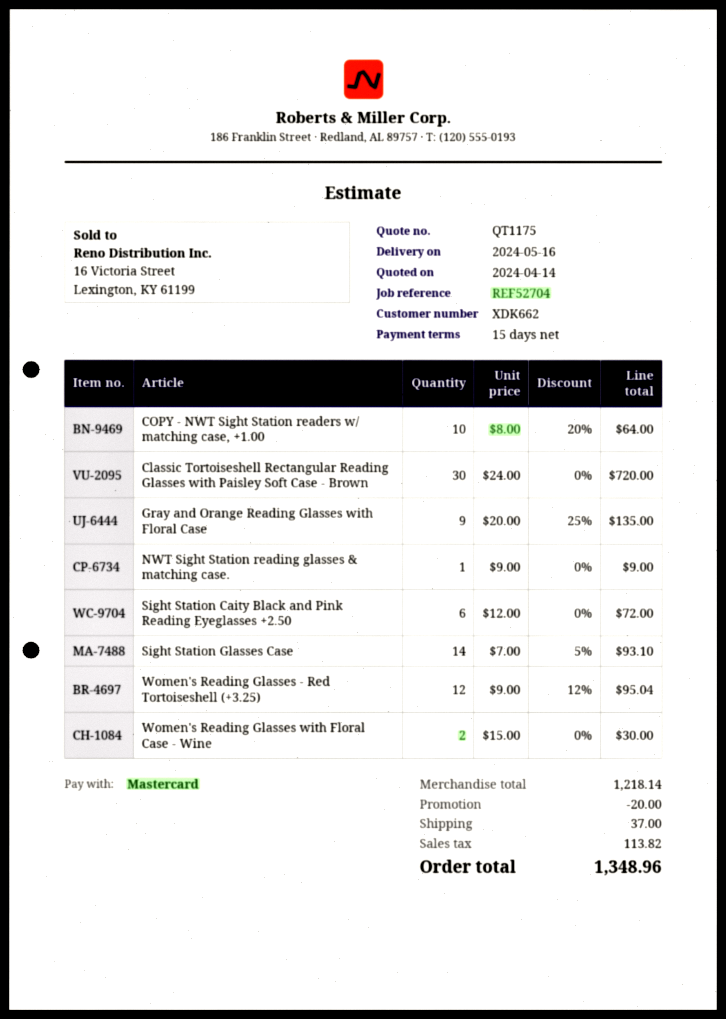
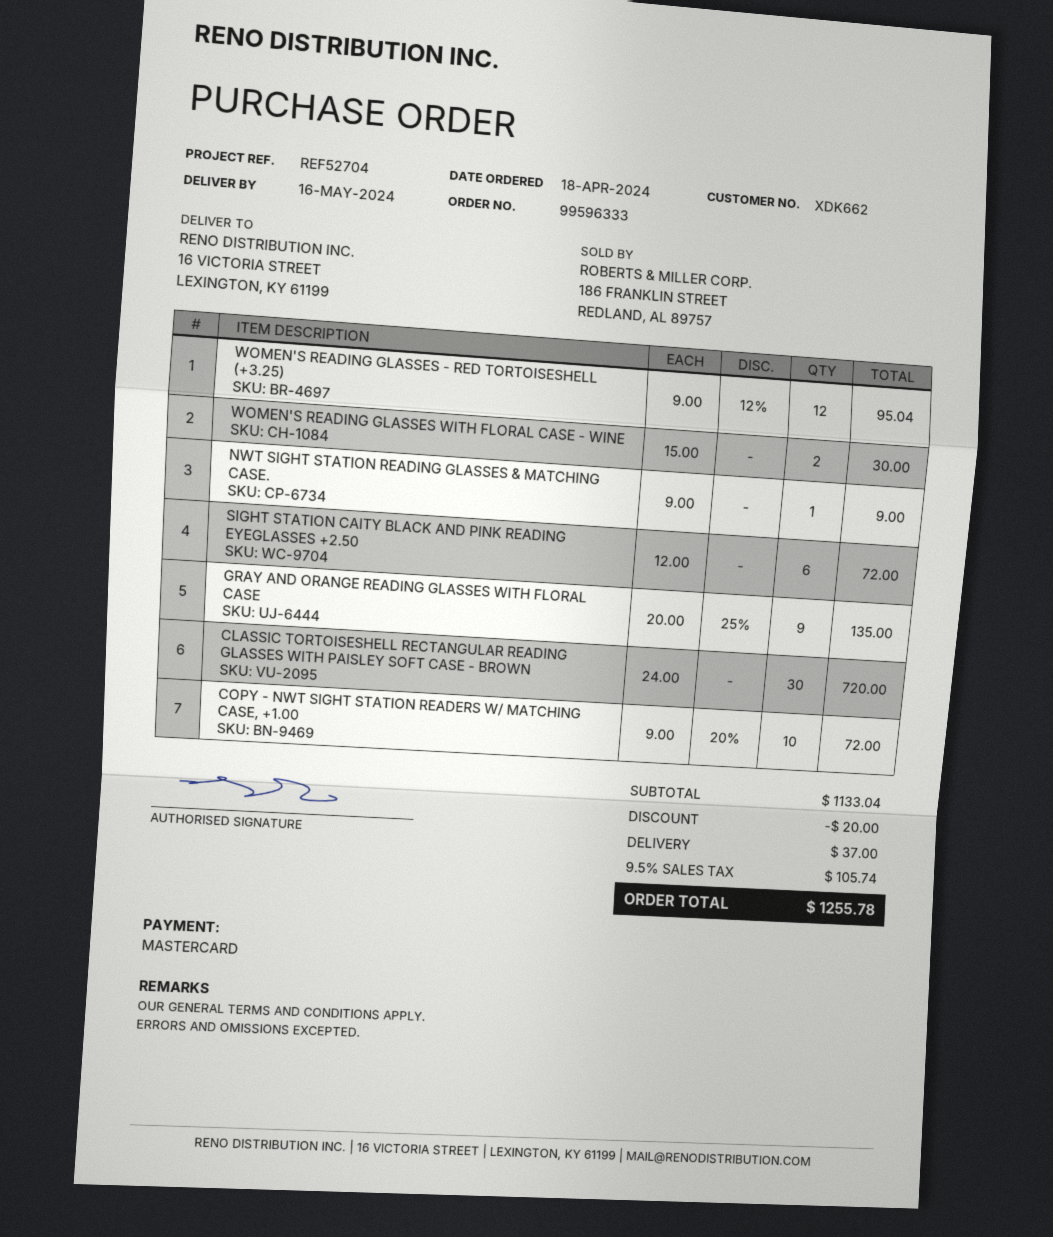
COPY - NWT Sight Station readers w/ matching case, +1.00: 10 x 8.00 - 20% = 64.00 -> 10 x 9.00 - 20% = 72.00
Sight Station Glasses Case: 14 x 7.00 - 5% = 93.10 -> none
subtotal: 1218.14 -> 1133.04
tax: 113.82 -> 105.74
total: 1348.96 -> 1255.78

